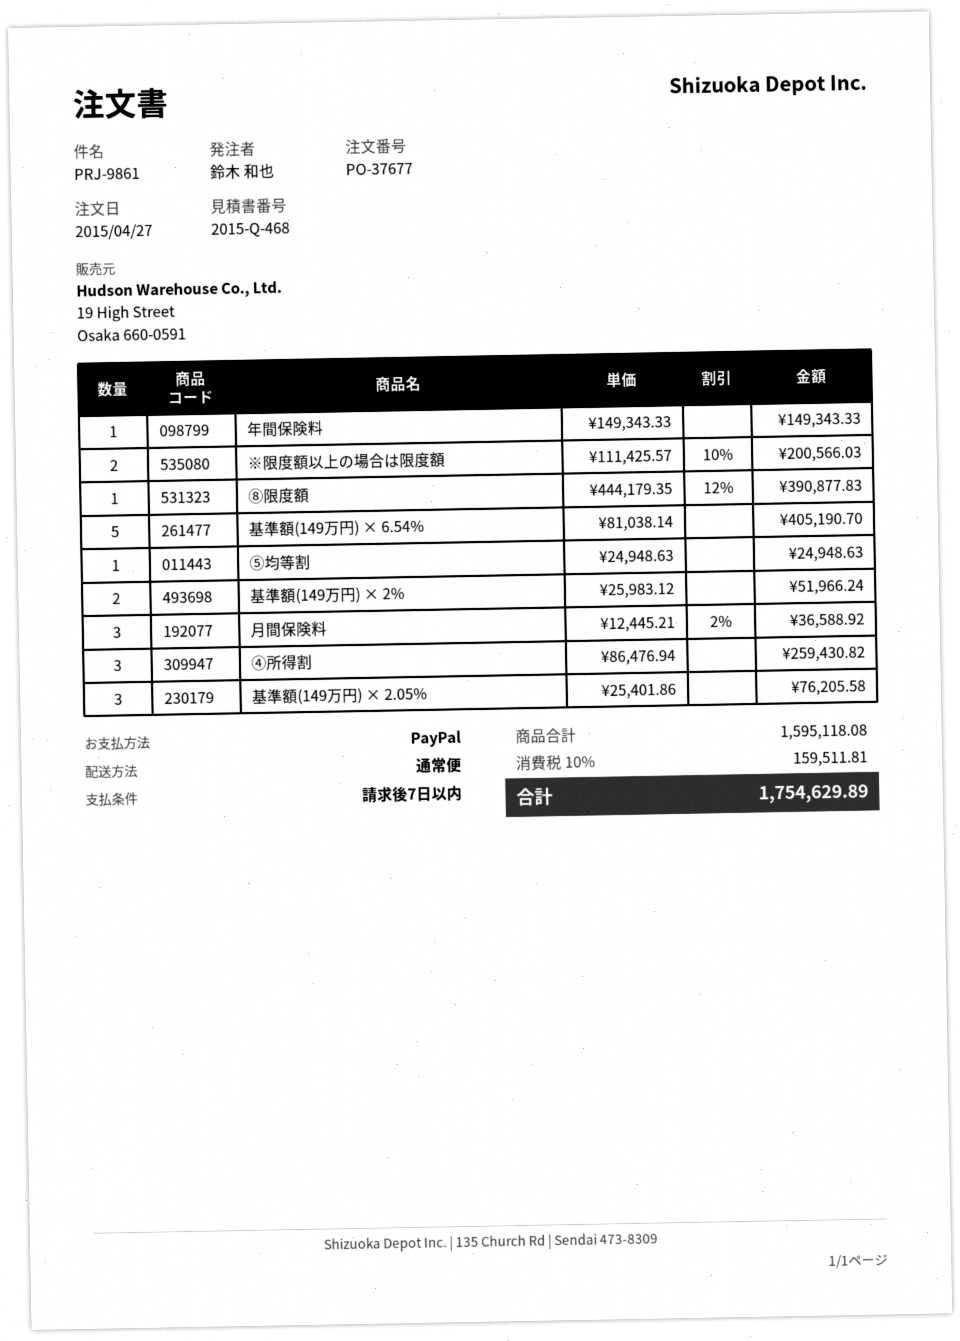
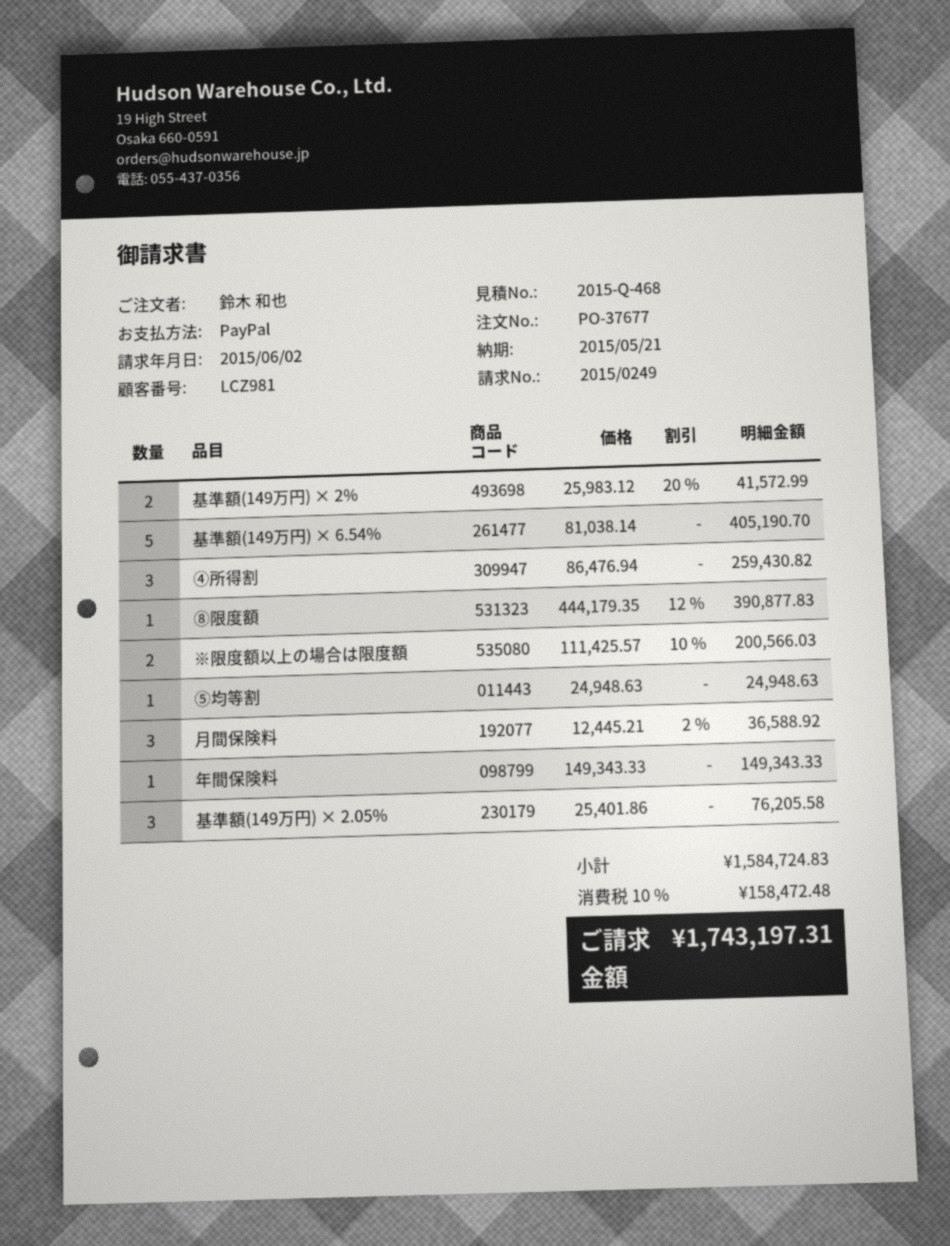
基準額(149万円) × 2%: 2 x 25983.12 = 51966.24 -> 2 x 25983.12 - 20% = 41572.99
subtotal: 1595118.08 -> 1584724.83
tax: 10% = 159511.81 -> 10% = 158472.48
total: 1754629.89 -> 1743197.31

